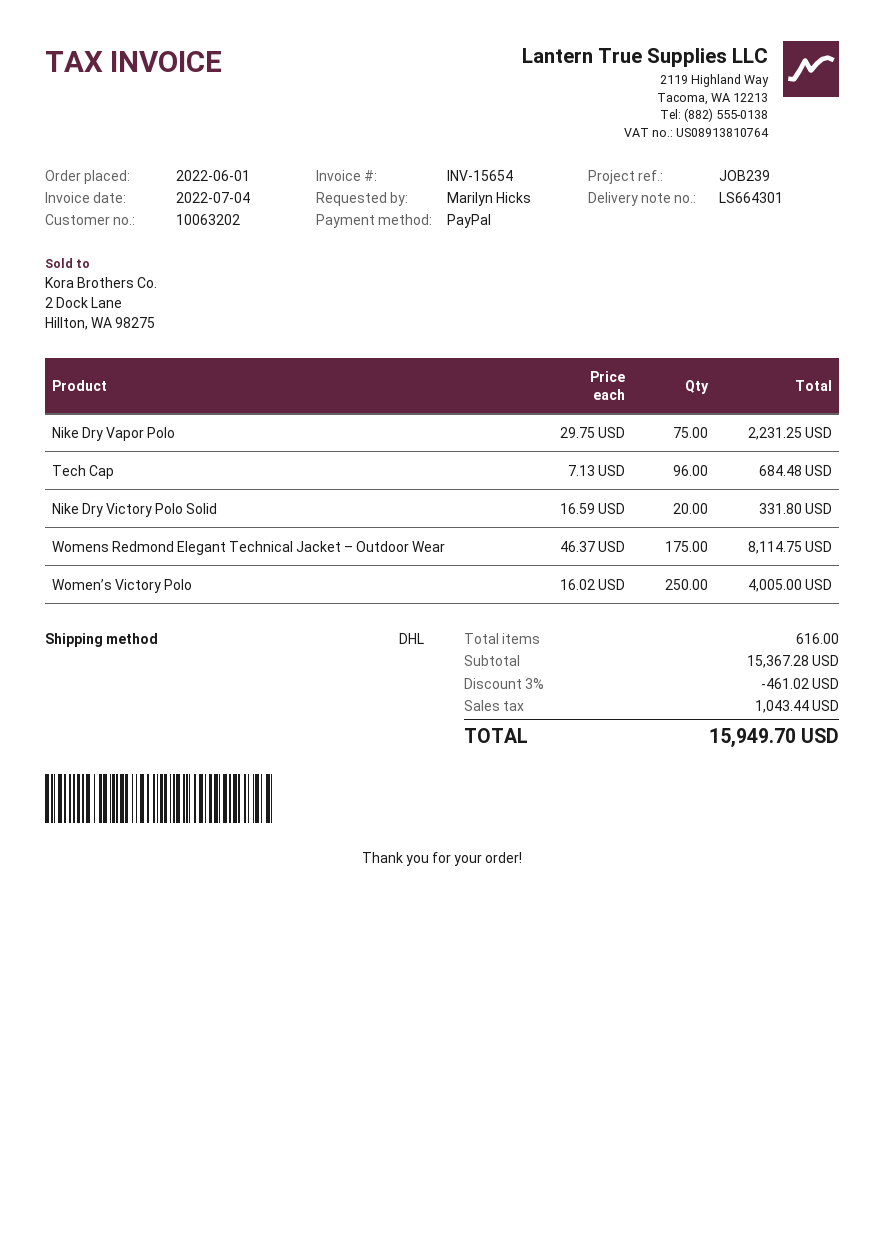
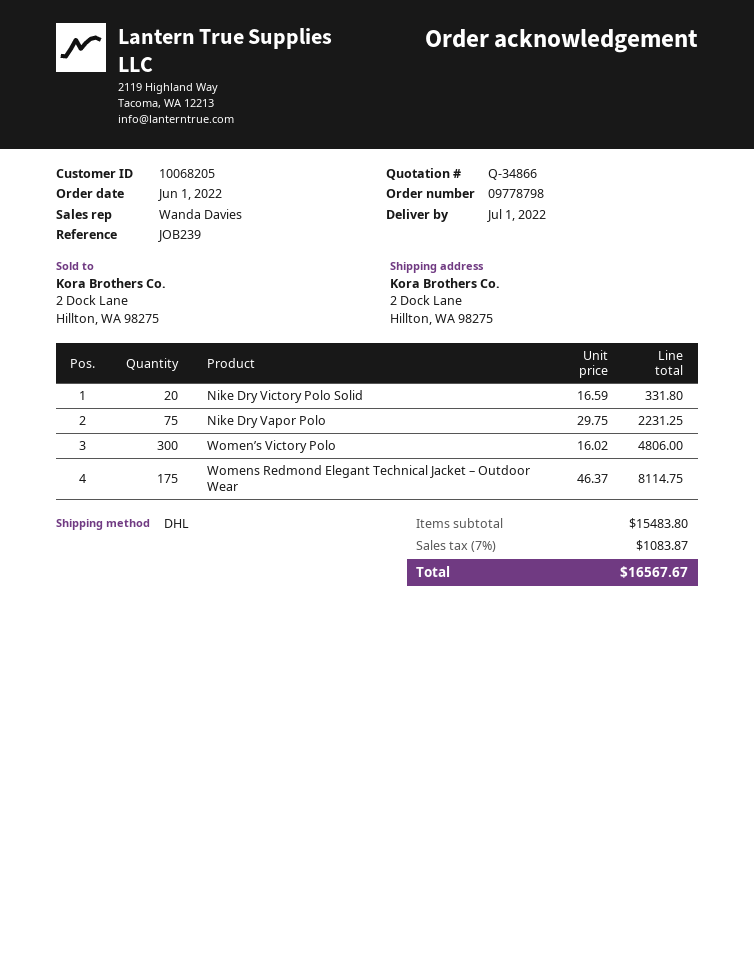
customer number: 10063202 -> 10068205
Tech Cap: 96 x 7.13 = 684.48 -> none
Women’s Victory Polo: 250 x 16.02 = 4005.00 -> 300 x 16.02 = 4806.00
subtotal: 15367.28 -> 15483.80
discount: 3% = 461.02 -> none
tax: 1043.44 -> 1083.87
total: 15949.70 -> 16567.67

